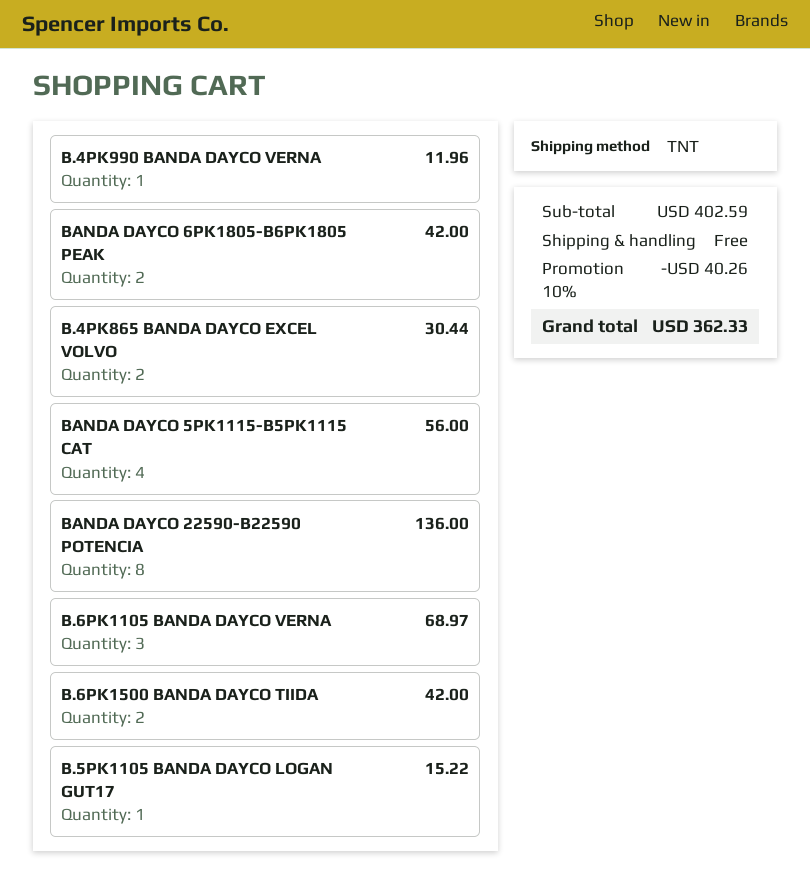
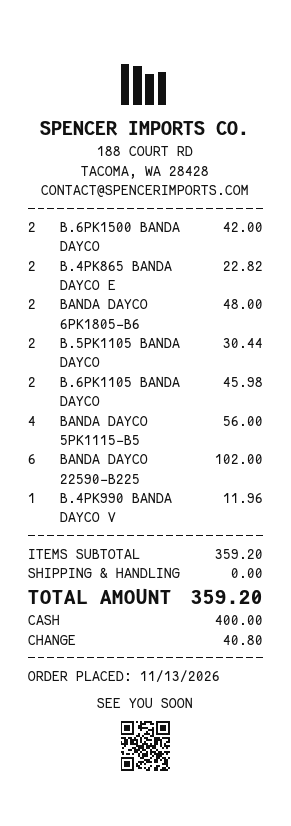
BANDA DAYCO 6PK1805-B6PK1805 PEAK: 2 for 42.00 -> 2 for 48.00
B.4PK865 BANDA DAYCO EXCEL VOLVO: 2 for 30.44 -> 2 for 22.82
BANDA DAYCO 22590-B22590 POTENCIA: 8 for 136.00 -> 6 for 102.00
B.6PK1105 BANDA DAYCO VERNA: 3 for 68.97 -> 2 for 45.98
B.5PK1105 BANDA DAYCO LOGAN GUT17: 1 for 15.22 -> 2 for 30.44
subtotal: 402.59 -> 359.20
discount: 10% = 40.26 -> none
total: 362.33 -> 359.20

